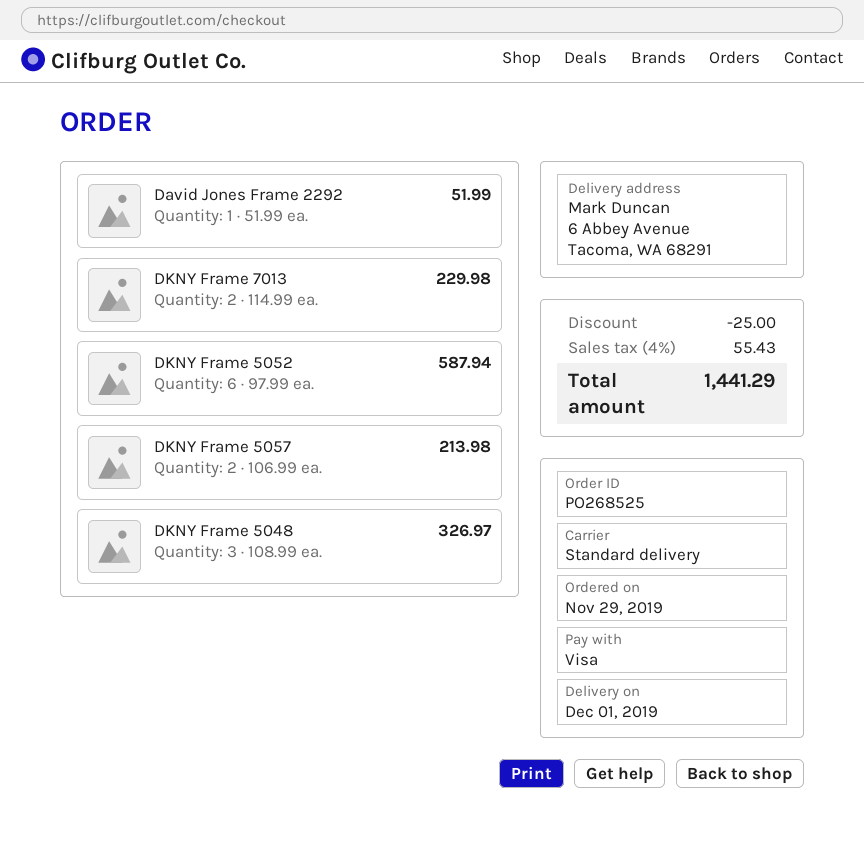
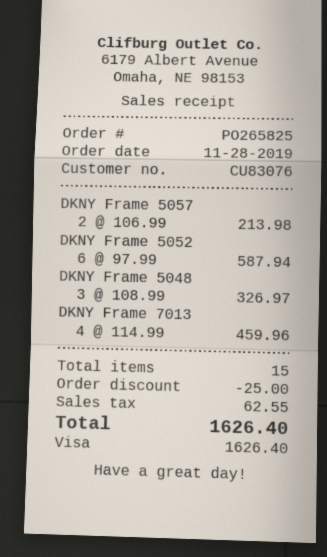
order number: PO268525 -> PO265825
order date: 2019-11-29 -> 2019-11-28
David Jones Frame 2292: 1 x 51.99 = 51.99 -> none
DKNY Frame 7013: 2 x 114.99 = 229.98 -> 4 x 114.99 = 459.96
tax: 55.43 -> 62.55
total: 1441.29 -> 1626.40

